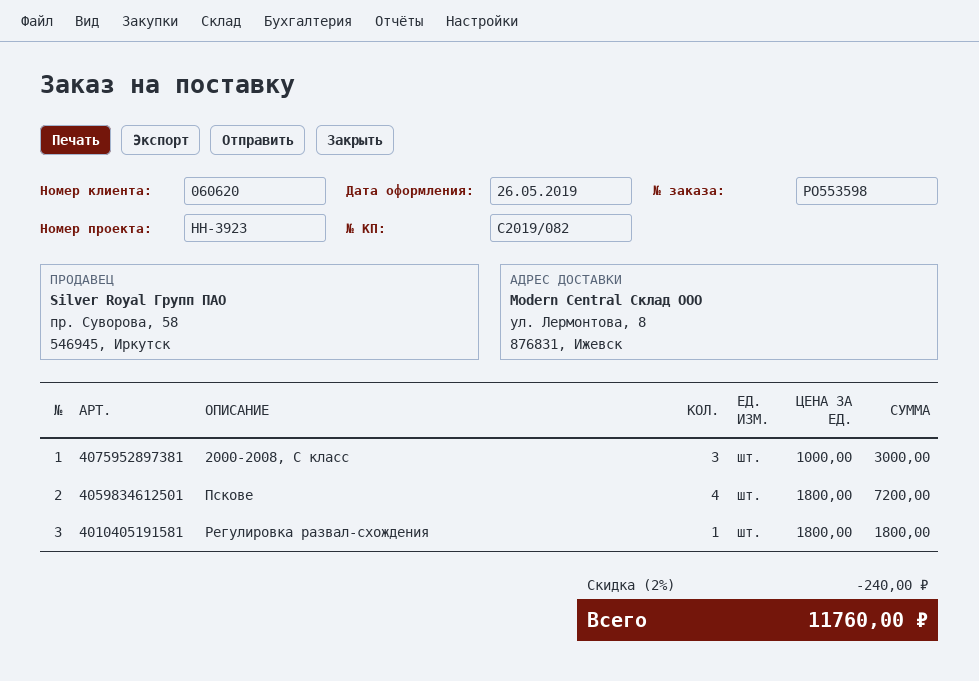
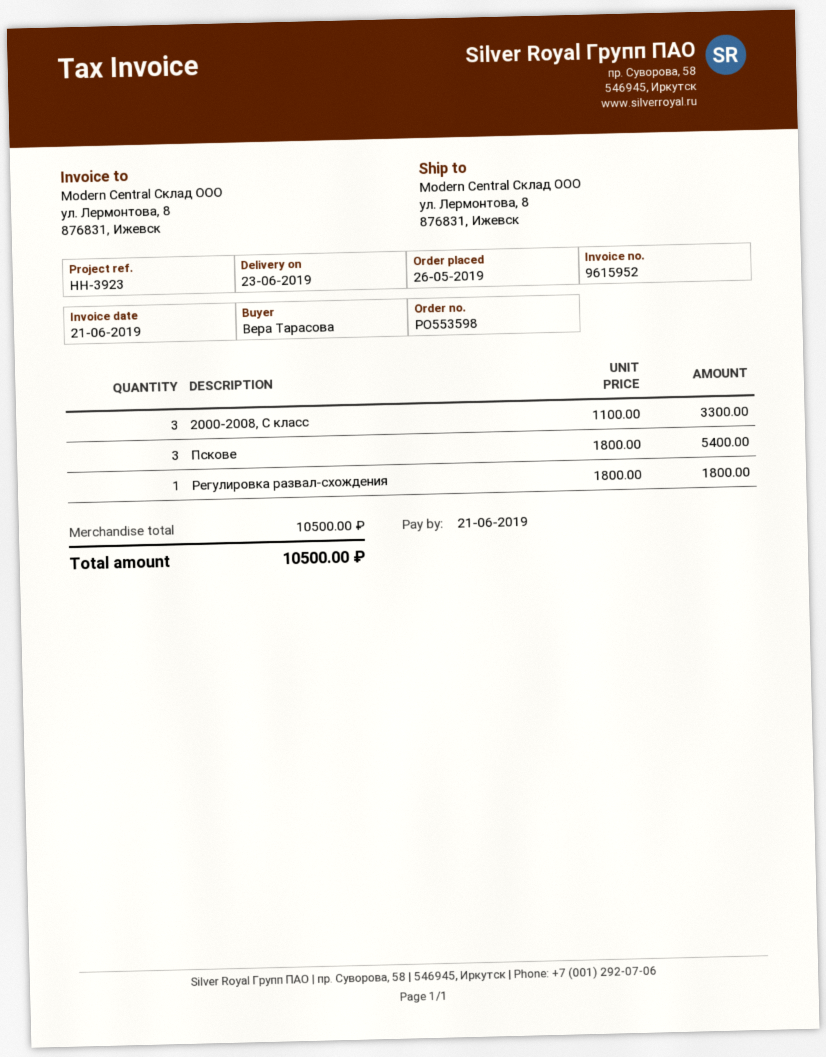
2000-2008, C класс: 3 x 1000.00 = 3000.00 -> 3 x 1100.00 = 3300.00
Пскове: 4 x 1800.00 = 7200.00 -> 3 x 1800.00 = 5400.00
discount: 2% = 240.00 -> none
total: 11760.00 -> 10500.00

